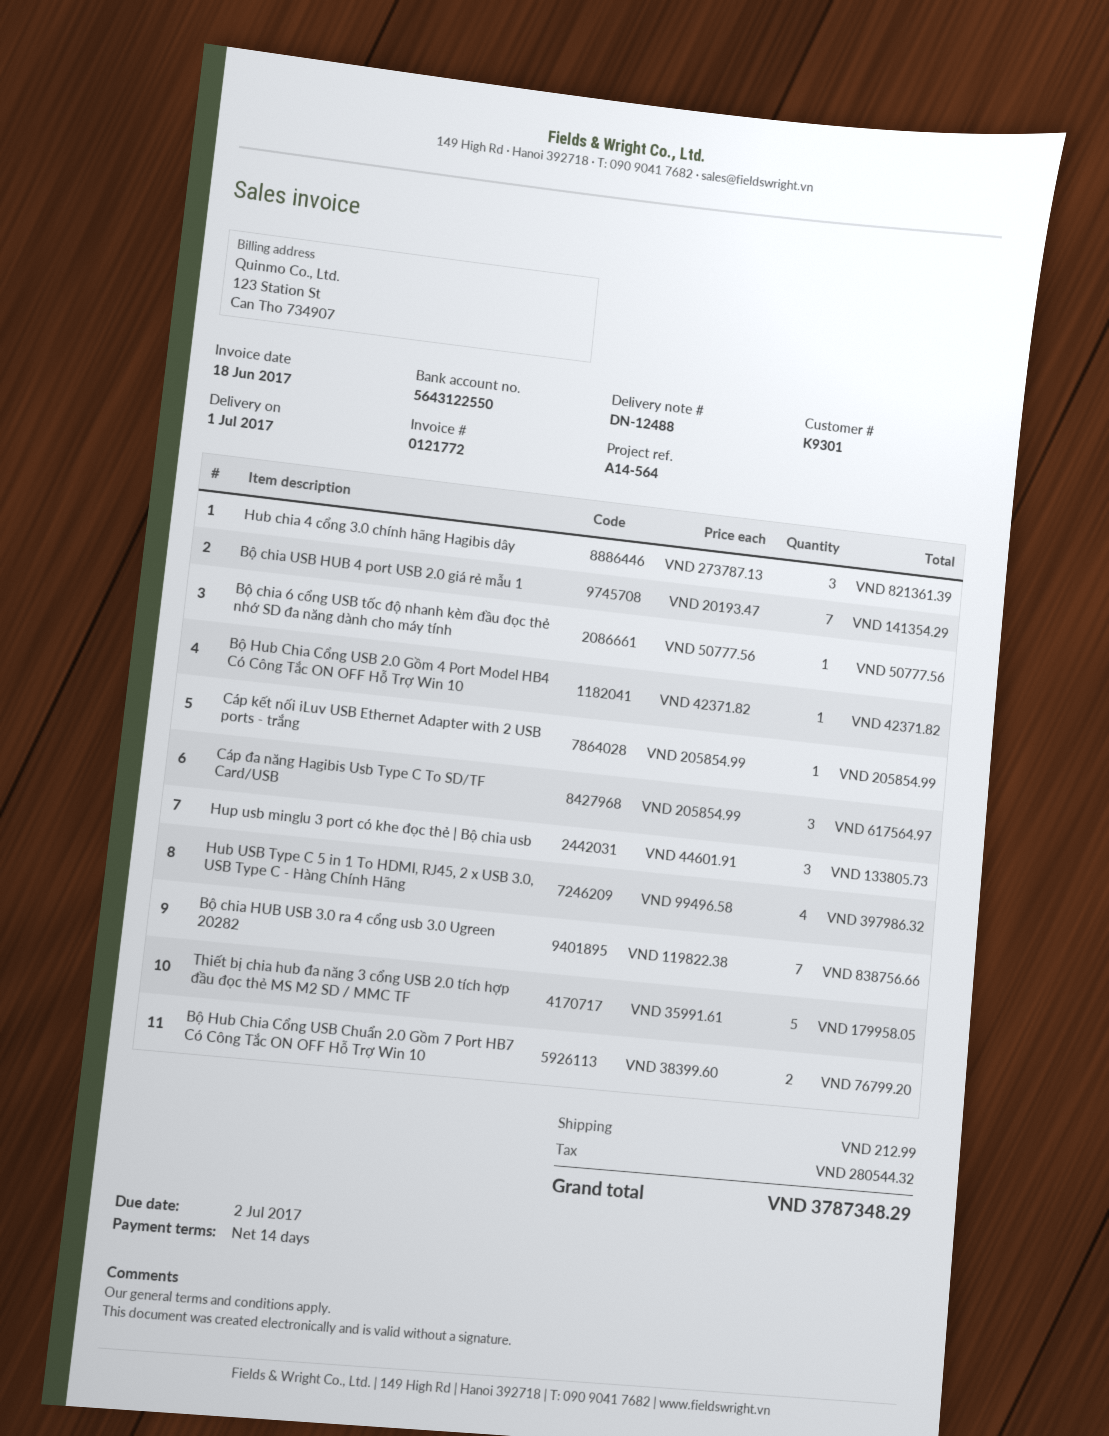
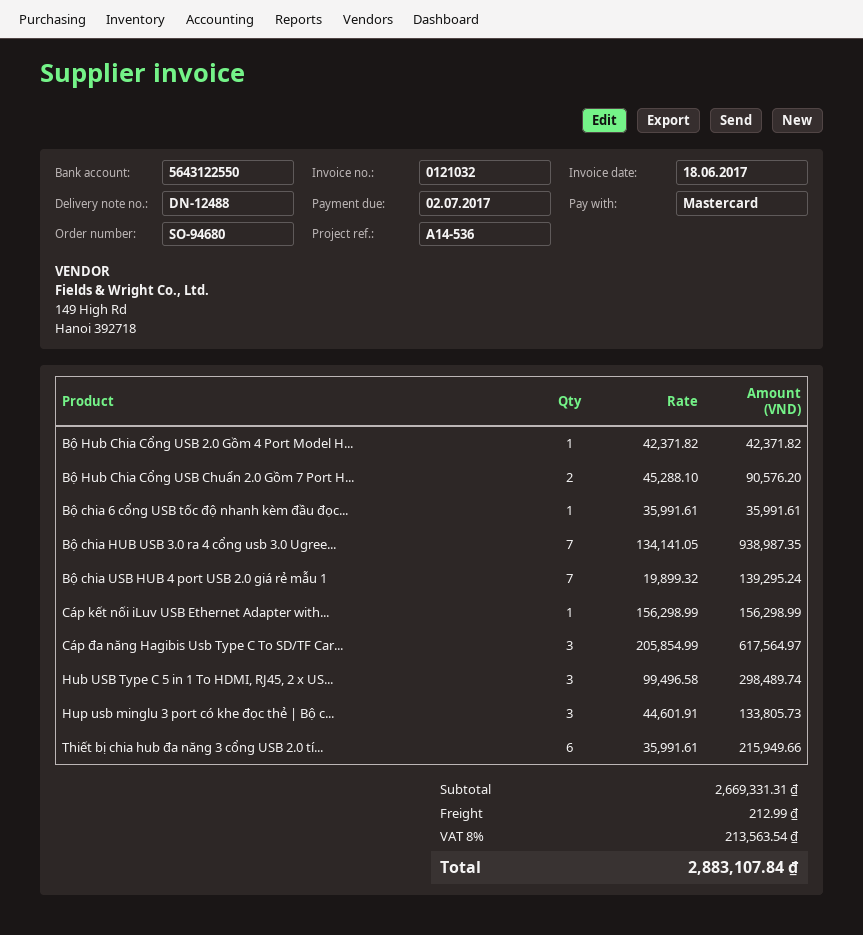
invoice number: 0121772 -> 0121032
reference: A14-564 -> A14-536
Hub chia 4 cổng 3.0 chính hãng Hagibis dây: 3 x 273787.13 = 821361.39 -> none
Bộ chia USB HUB 4 port USB 2.0 giá rẻ mẫu 1: 7 x 20193.47 = 141354.29 -> 7 x 19899.32 = 139295.24
Bộ chia 6 cổng USB tốc độ nhanh kèm đầu đọc thẻ nhớ SD đa năng dành cho máy tính: 1 x 50777.56 = 50777.56 -> 1 x 35991.61 = 35991.61
Cáp kết nối iLuv USB Ethernet Adapter with 2 USB ports - trắng: 1 x 205854.99 = 205854.99 -> 1 x 156298.99 = 156298.99
Hub USB Type C 5 in 1 To HDMI, RJ45, 2 x USB 3.0, USB Type C - Hàng Chính Hãng: 4 x 99496.58 = 397986.32 -> 3 x 99496.58 = 298489.74
Bộ chia HUB USB 3.0 ra 4 cổng usb 3.0 Ugreen 20282: 7 x 119822.38 = 838756.66 -> 7 x 134141.05 = 938987.35
Thiết bị chia hub đa năng 3 cổng USB 2.0 tích hợp đầu đọc thẻ MS M2 SD / MMC TF: 5 x 35991.61 = 179958.05 -> 6 x 35991.61 = 215949.66
Bộ Hub Chia Cổng USB Chuẩn 2.0 Gồm 7 Port HB7 Có Công Tắc ON OFF Hỗ Trợ Win 10: 2 x 38399.60 = 76799.20 -> 2 x 45288.10 = 90576.20
tax: 280544.32 -> 213563.54
total: 3787348.29 -> 2883107.84

